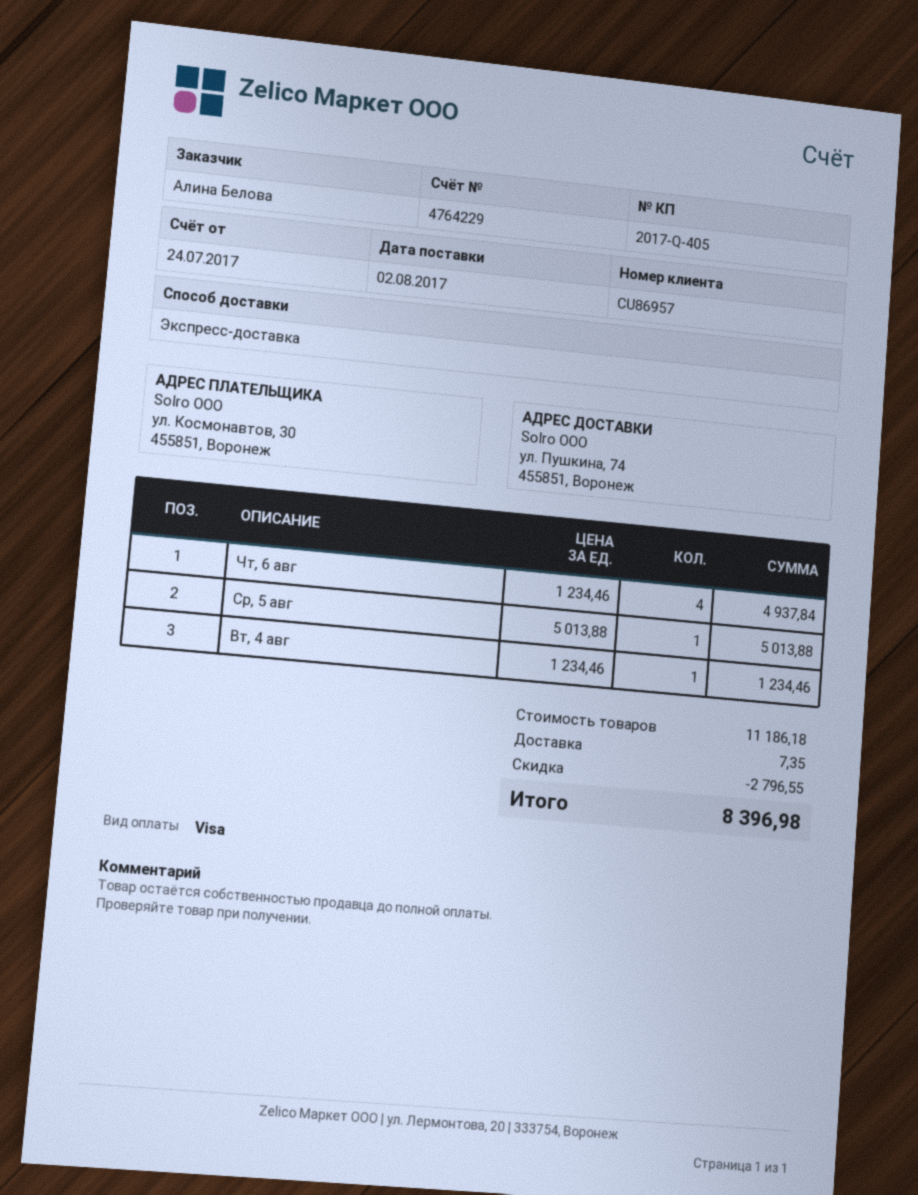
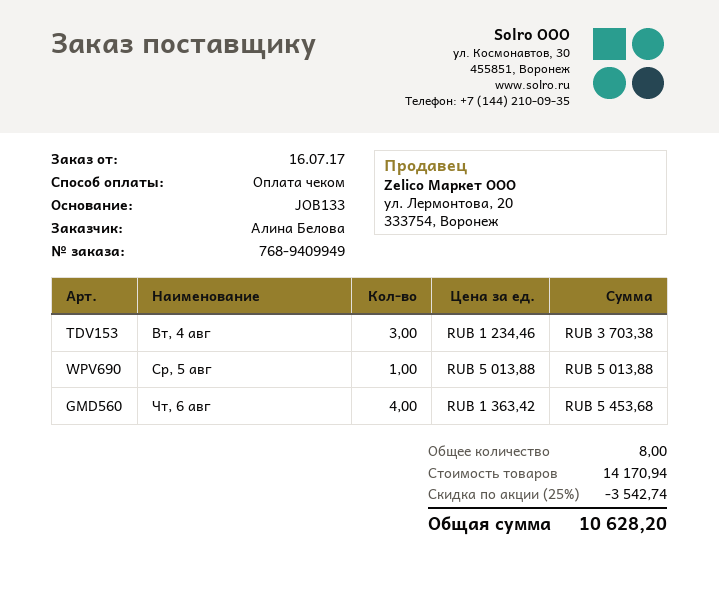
payment method: Visa -> cheque
Чт, 6 авг: 4 x 1234.46 = 4937.84 -> 4 x 1363.42 = 5453.68
Вт, 4 авг: 1 x 1234.46 = 1234.46 -> 3 x 1234.46 = 3703.38
subtotal: 11186.18 -> 14170.94
discount: 2796.55 -> 3542.74
shipping: 7.35 -> none
total: 8396.98 -> 10628.20

